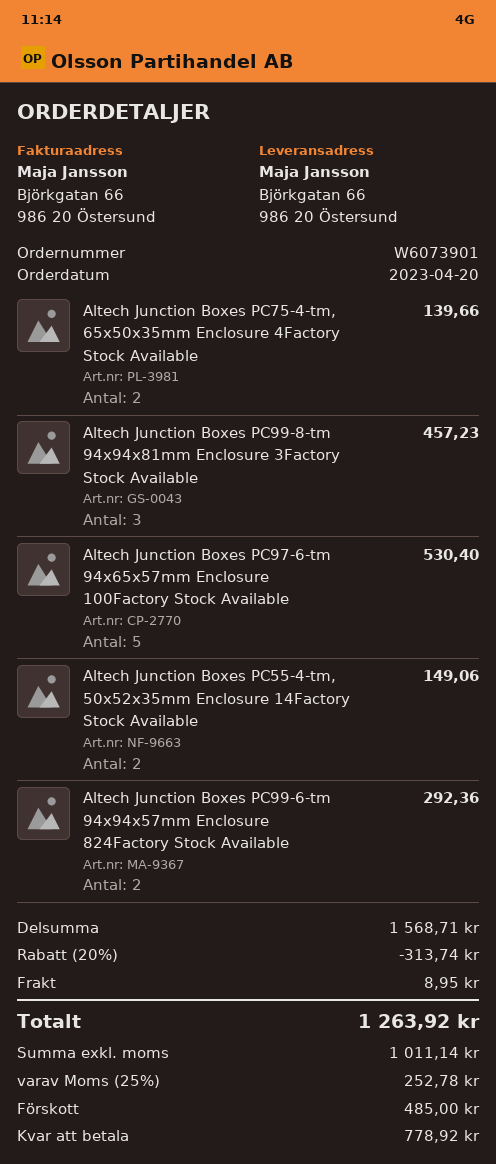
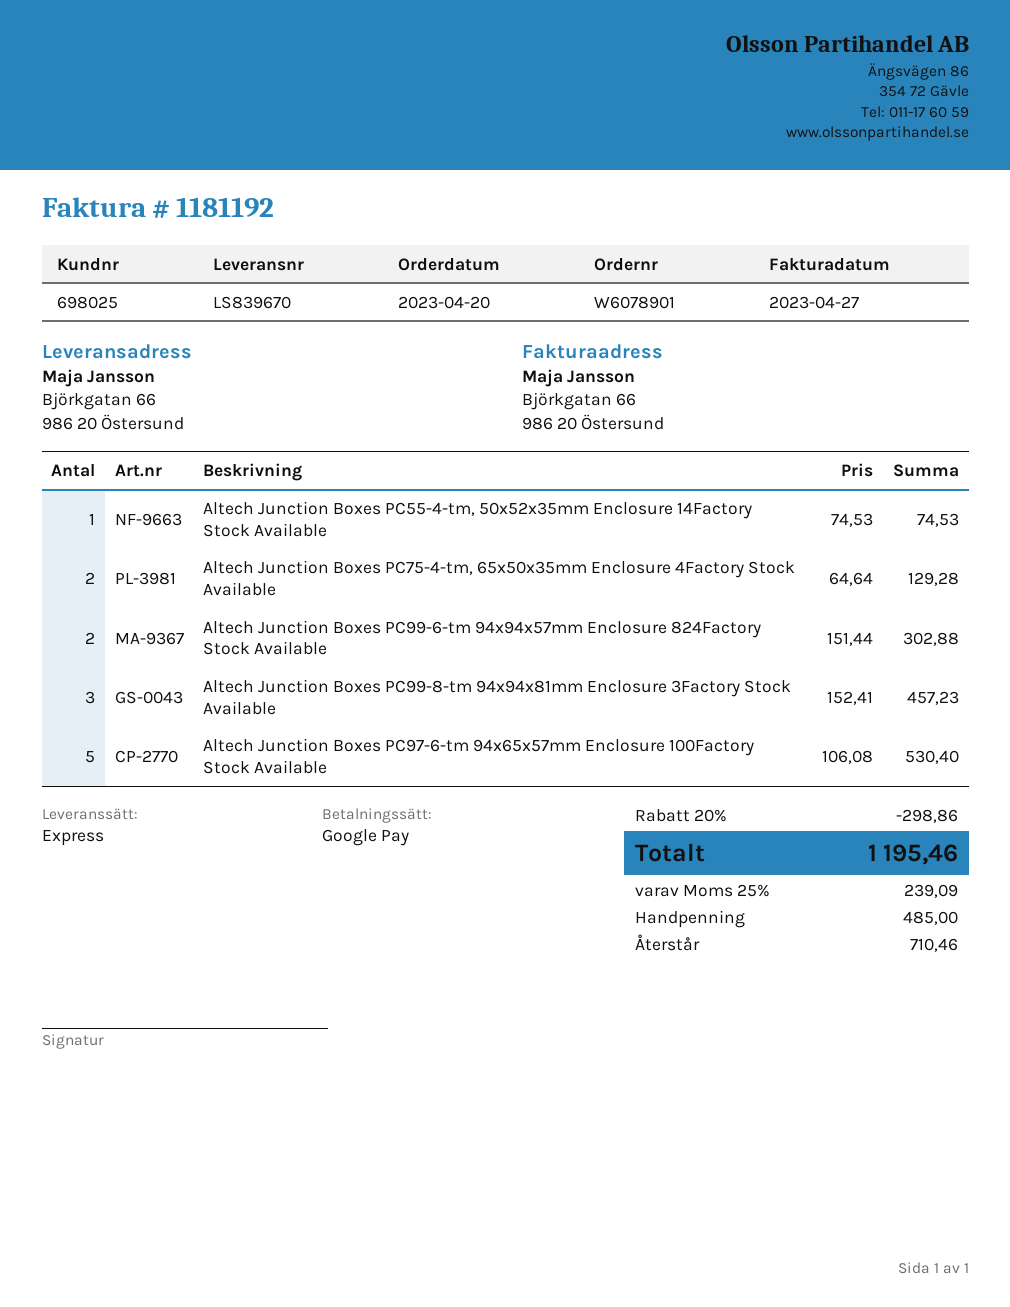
order number: W6073901 -> W6078901
Altech Junction Boxes PC75-4-tm, 65x50x35mm Enclosure 4Factory Stock Available: 2 for 139.66 -> 2 for 129.28
Altech Junction Boxes PC55-4-tm, 50x52x35mm Enclosure 14Factory Stock Available: 2 for 149.06 -> 1 for 74.53
Altech Junction Boxes PC99-6-tm 94x94x57mm Enclosure 824Factory Stock Available: 2 for 292.36 -> 2 for 302.88
discount: 20% = 313.74 -> 20% = 298.86
shipping: 8.95 -> none
tax: 25% = 252.78 -> 25% = 239.09
total: 1263.92 -> 1195.46
balance: 778.92 -> 710.46

